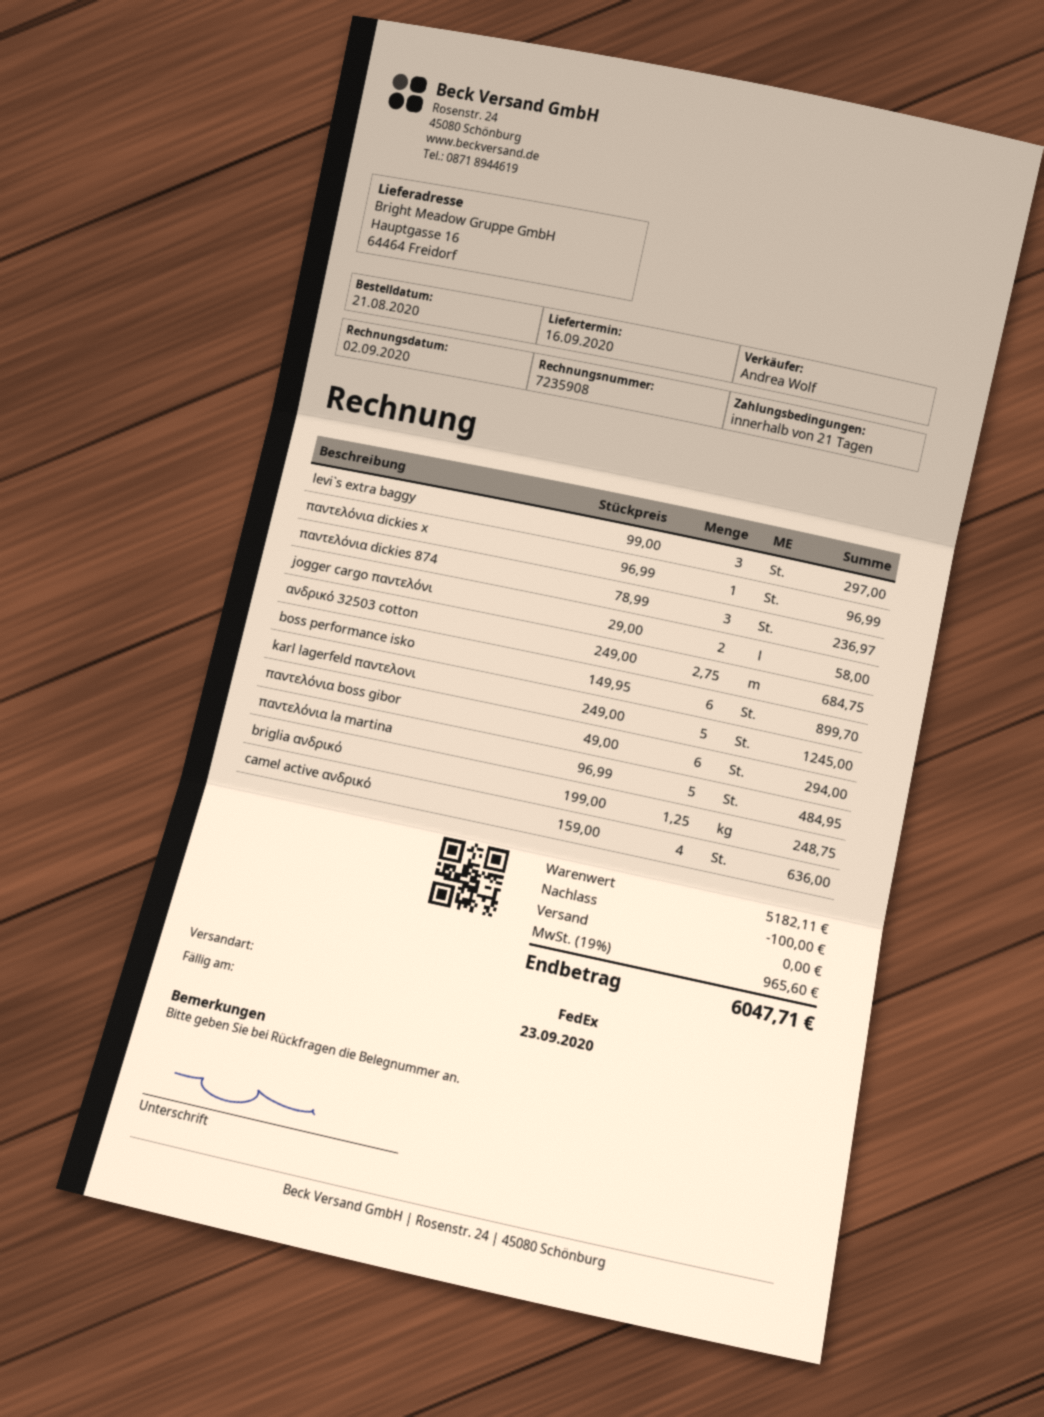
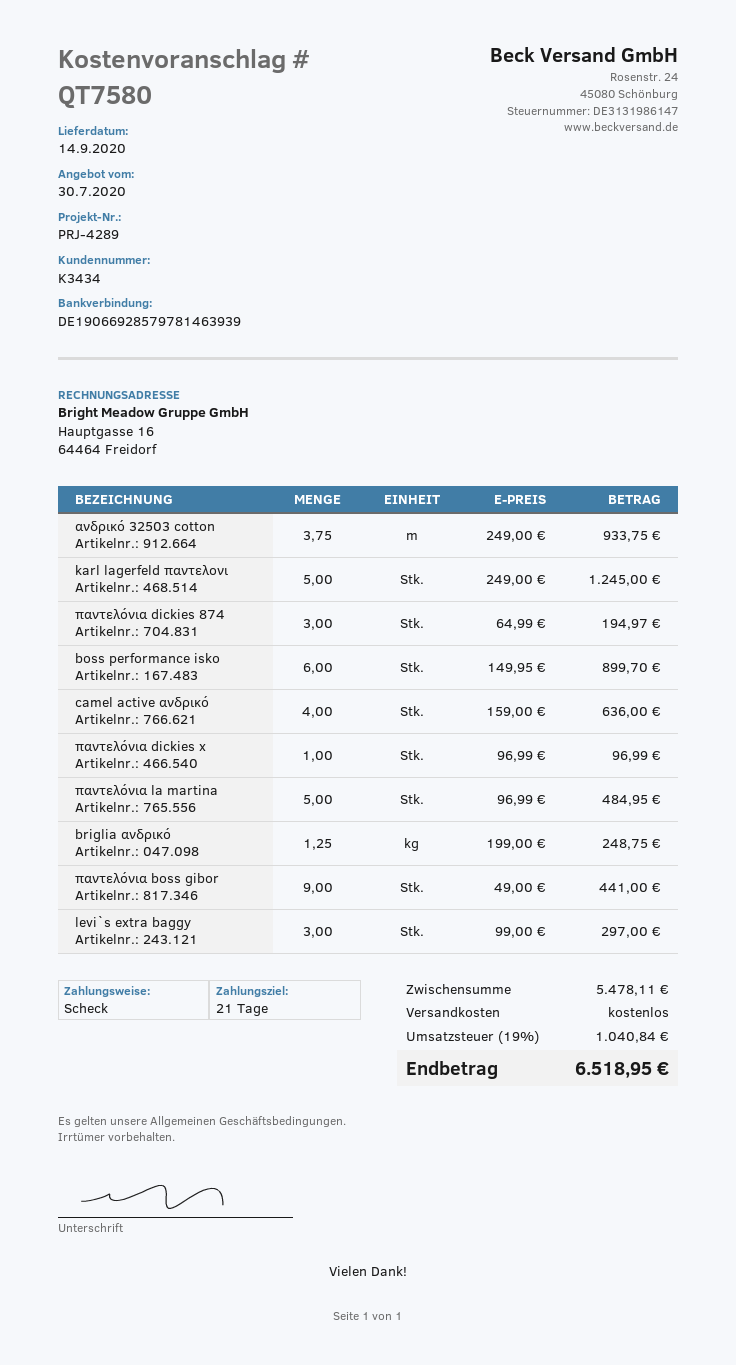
delivery date: 2020-09-16 -> 2020-09-14
παντελόνια dickies 874: 3 x 78.99 = 236.97 -> 3 x 64.99 = 194.97
jogger cargo παντελόνι: 2 x 29.00 = 58.00 -> none
ανδρικό 32503 cotton: 2.75 x 249.00 = 684.75 -> 3.75 x 249.00 = 933.75
παντελόνια boss gibor: 6 x 49.00 = 294.00 -> 9 x 49.00 = 441.00
subtotal: 5182.11 -> 5478.11
discount: 100.00 -> none
tax: 19% = 965.60 -> 19% = 1040.84
total: 6047.71 -> 6518.95

